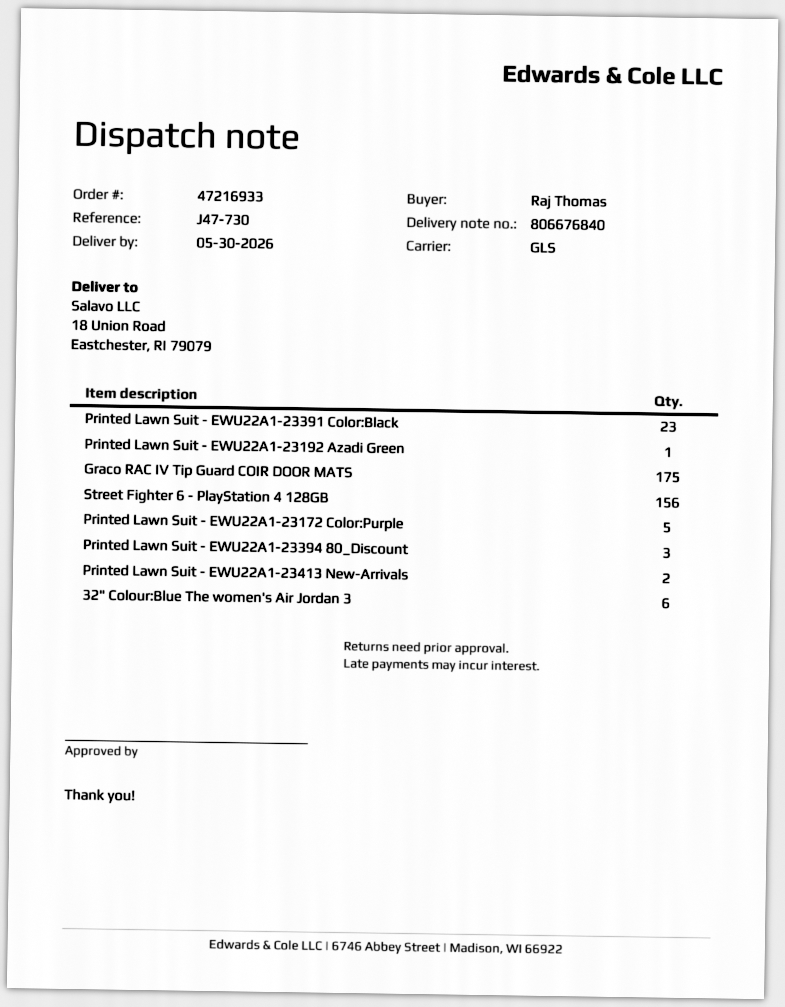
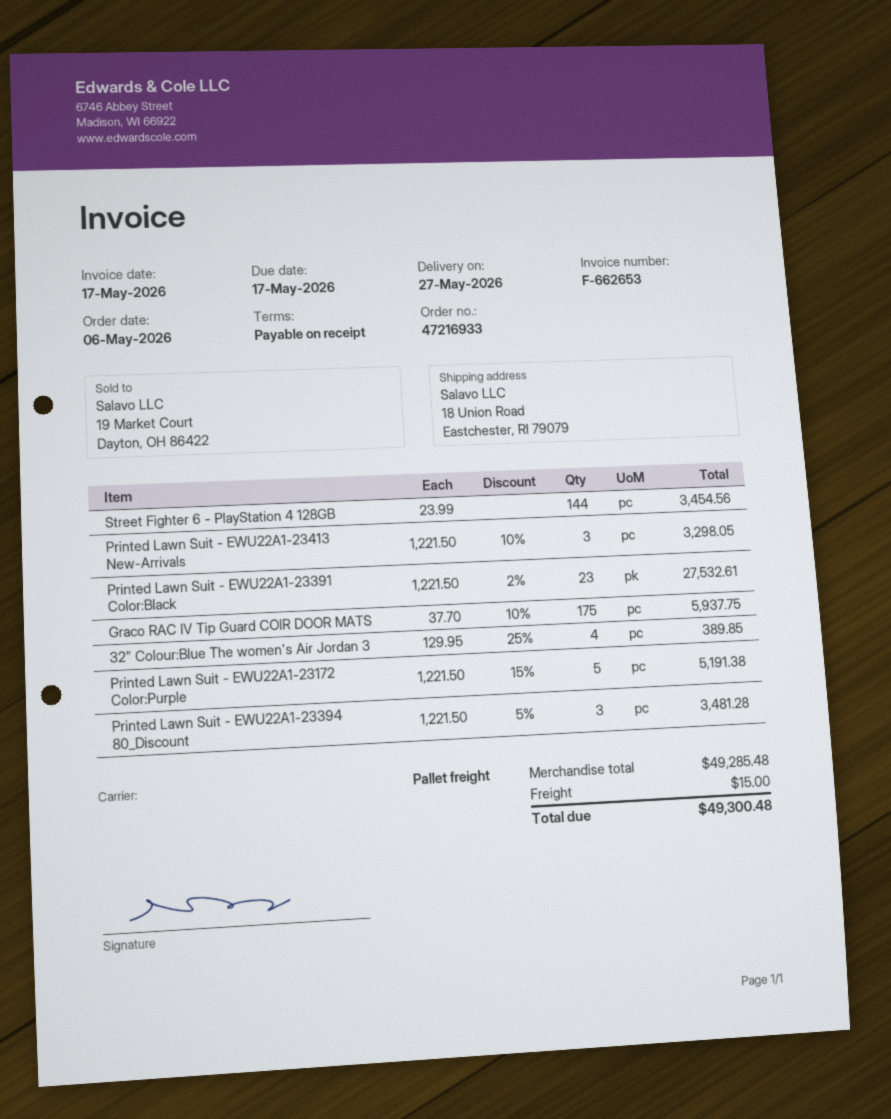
delivery date: 2026-05-30 -> 2026-05-27
shipping method: GLS -> pallet freight
Printed Lawn Suit - EWU22A1-23192 Azadi Green: 1 -> none
Street Fighter 6 - PlayStation 4 128GB: 156 -> 144
Printed Lawn Suit - EWU22A1-23413 New-Arrivals: 2 -> 3
32" Colour:Blue The women's Air Jordan 3: 6 -> 4

